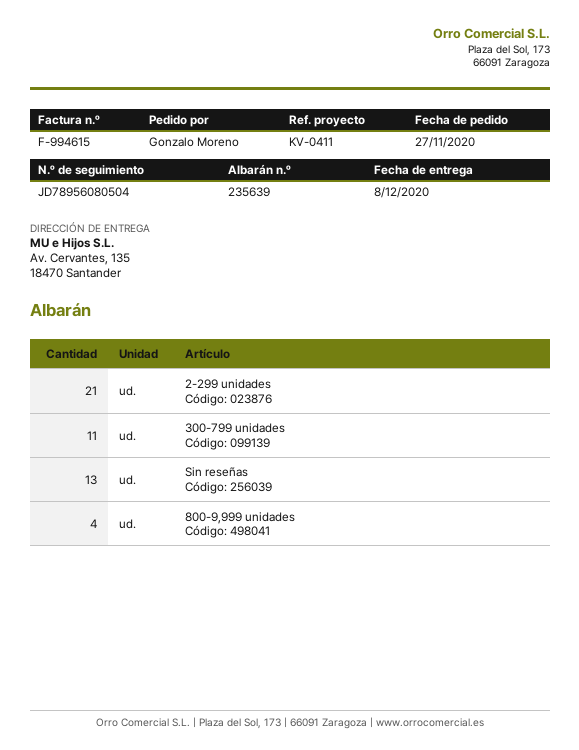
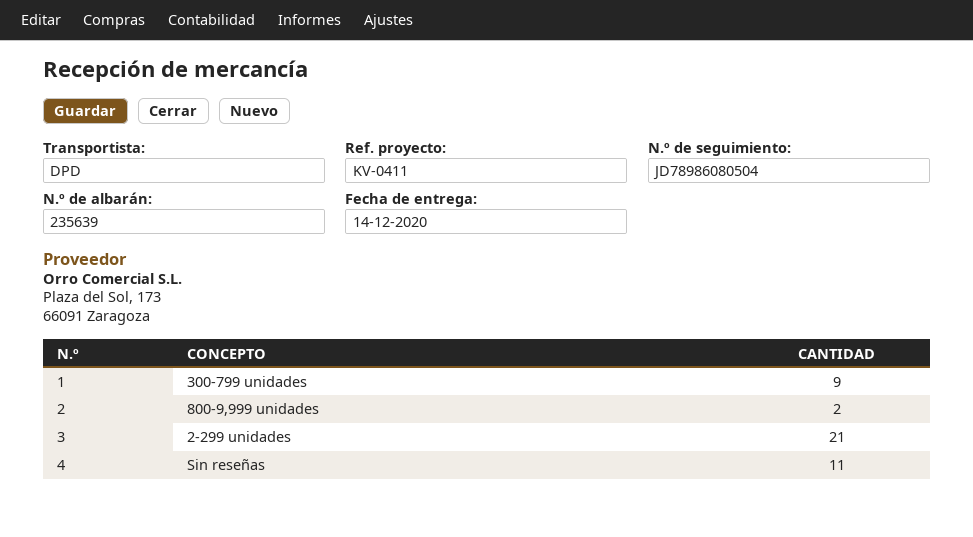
delivery date: 2020-12-08 -> 2020-12-14
tracking number: JD78956080504 -> JD78986080504
300-799 unidades: 11 -> 9
Sin reseñas: 13 -> 11
800-9,999 unidades: 4 -> 2

